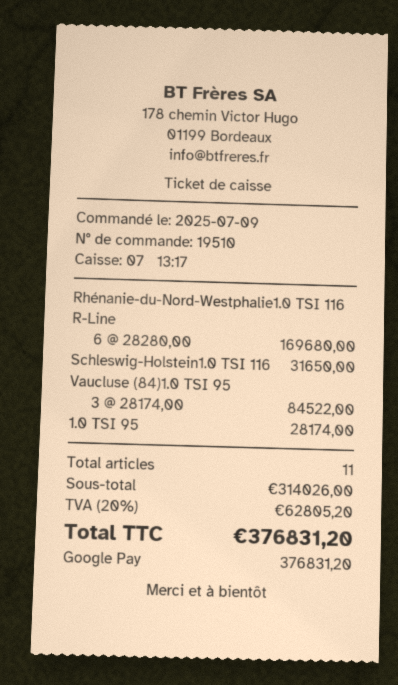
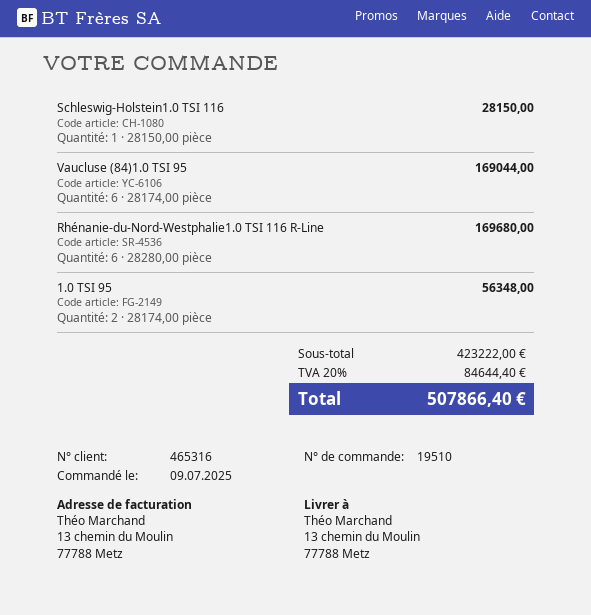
Schleswig-Holstein1.0 TSI 116: 1 x 31650.00 = 31650.00 -> 1 x 28150.00 = 28150.00
Vaucluse (84)1.0 TSI 95: 3 x 28174.00 = 84522.00 -> 6 x 28174.00 = 169044.00
1.0 TSI 95: 1 x 28174.00 = 28174.00 -> 2 x 28174.00 = 56348.00
subtotal: 314026.00 -> 423222.00
tax: 20% = 62805.20 -> 20% = 84644.40
total: 376831.20 -> 507866.40

